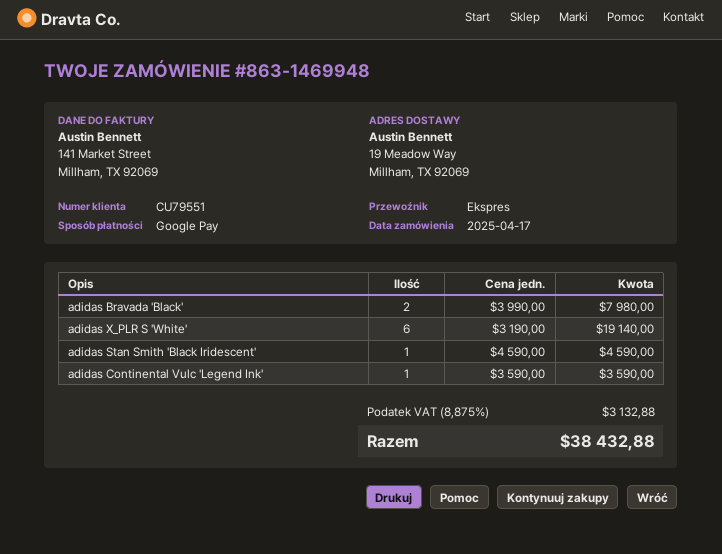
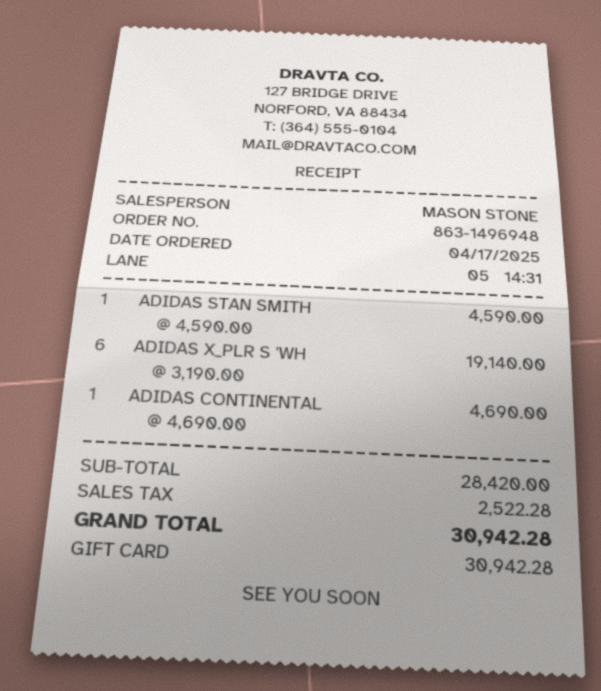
order number: 863-1469948 -> 863-1496948
payment method: Google Pay -> gift card
adidas Bravada 'Black': 2 x 3990.00 = 7980.00 -> none
adidas Continental Vulc 'Legend Ink': 1 x 3590.00 = 3590.00 -> 1 x 4690.00 = 4690.00
tax: 3132.88 -> 2522.28
total: 38432.88 -> 30942.28

